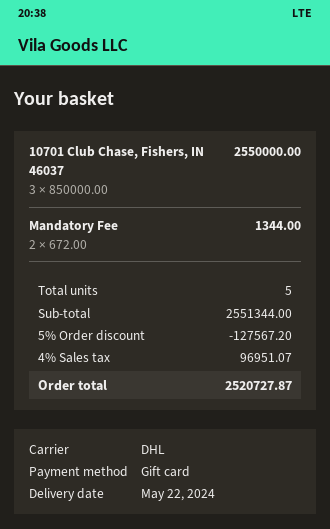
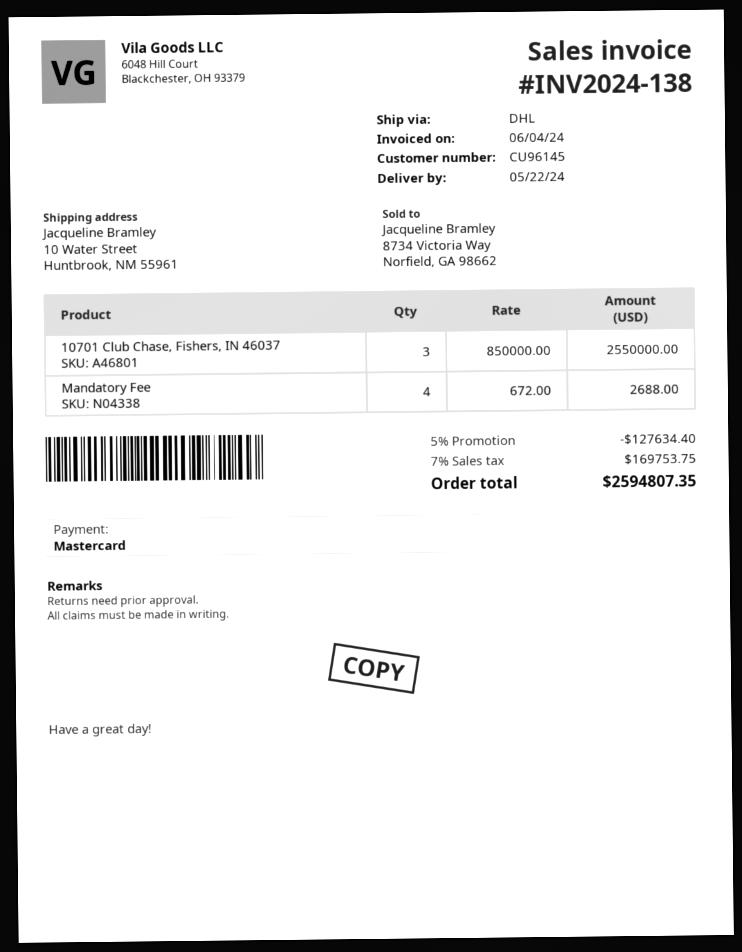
payment method: gift card -> Mastercard
Mandatory Fee: 2 x 672.00 = 1344.00 -> 4 x 672.00 = 2688.00
discount: 5% = 127567.20 -> 5% = 127634.40
tax: 4% = 96951.07 -> 7% = 169753.75
total: 2520727.87 -> 2594807.35

